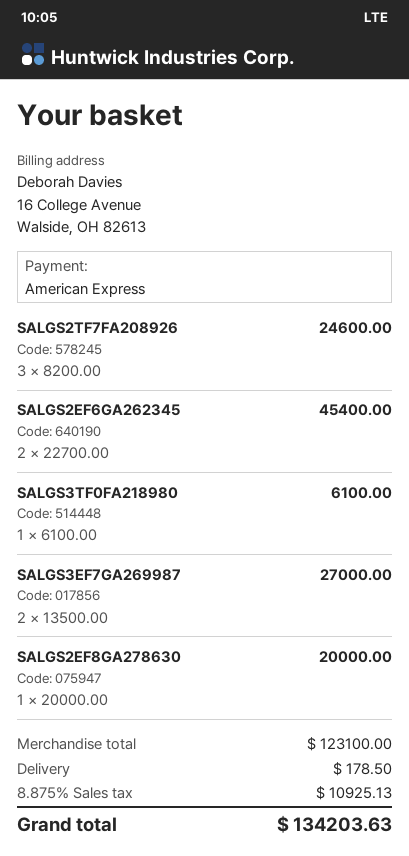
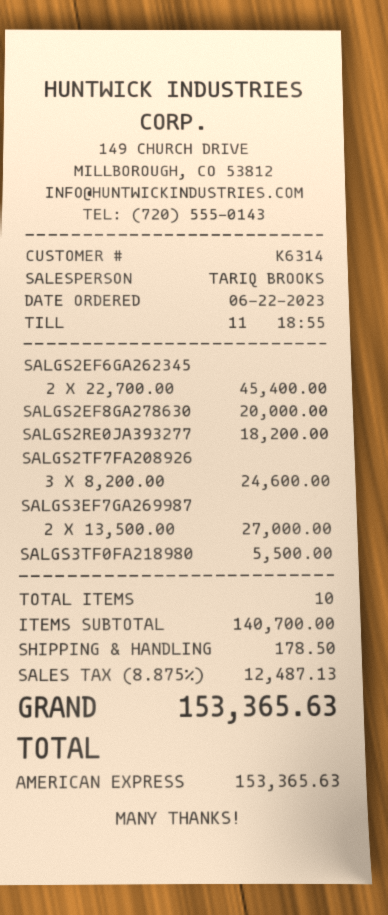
SALGS3TF0FA218980: 1 x 6100.00 = 6100.00 -> 1 x 5500.00 = 5500.00
SALGS2RE0JA393277: none -> 1 x 18200.00 = 18200.00
subtotal: 123100.00 -> 140700.00
tax: 8.875% = 10925.13 -> 8.875% = 12487.13
total: 134203.63 -> 153365.63

